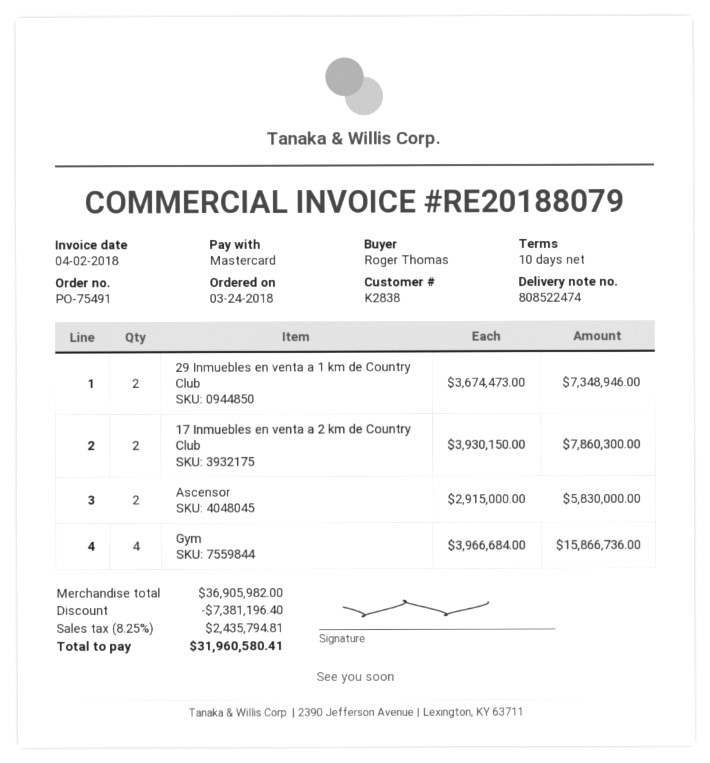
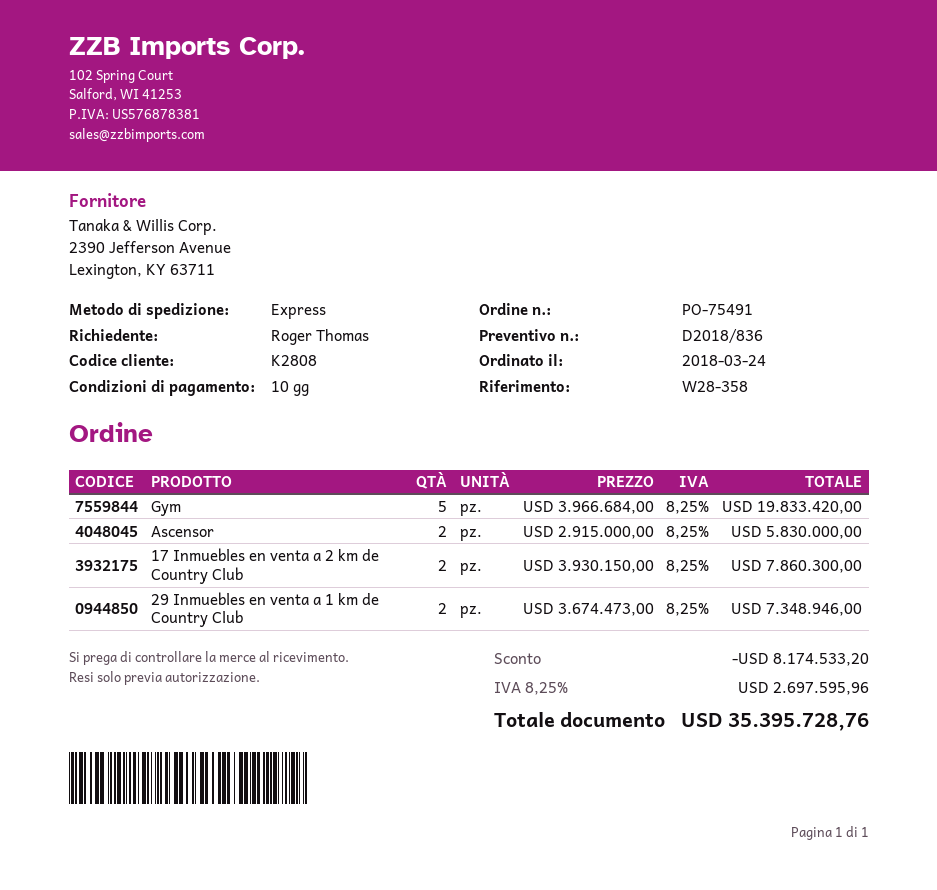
customer number: K2838 -> K2808
Gym: 4 x 3966684.00 = 15866736.00 -> 5 x 3966684.00 = 19833420.00
discount: 7381196.40 -> 8174533.20
tax: 8.25% = 2435794.81 -> 8.25% = 2697595.96
total: 31960580.41 -> 35395728.76

